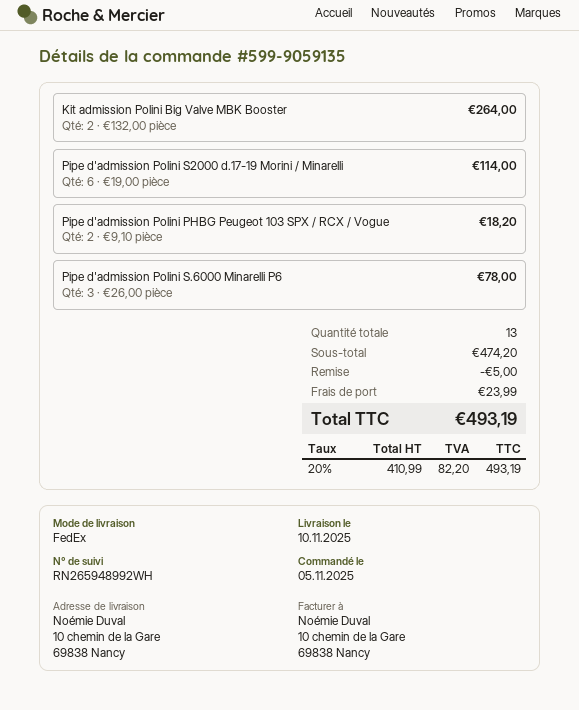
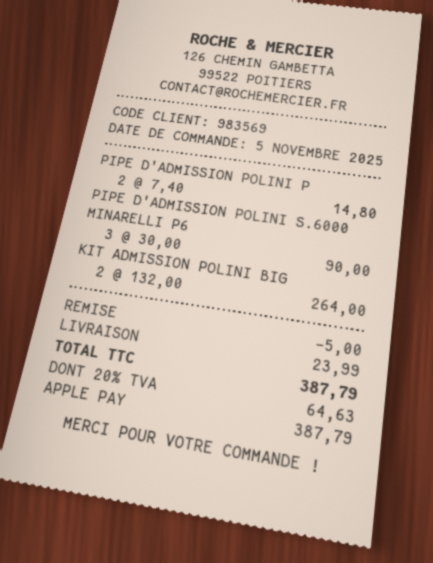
Pipe d'admission Polini S2000 d.17-19 Morini / Minarelli: 6 x 19.00 = 114.00 -> none
Pipe d'admission Polini PHBG Peugeot 103 SPX / RCX / Vogue: 2 x 9.10 = 18.20 -> 2 x 7.40 = 14.80
Pipe d'admission Polini S.6000 Minarelli P6: 3 x 26.00 = 78.00 -> 3 x 30.00 = 90.00
tax: 20% = 82.20 -> 20% = 64.63
total: 493.19 -> 387.79

